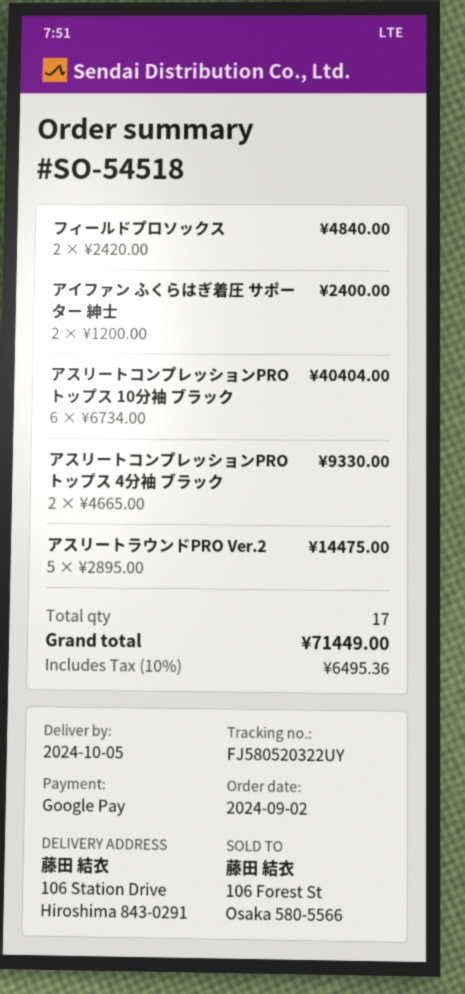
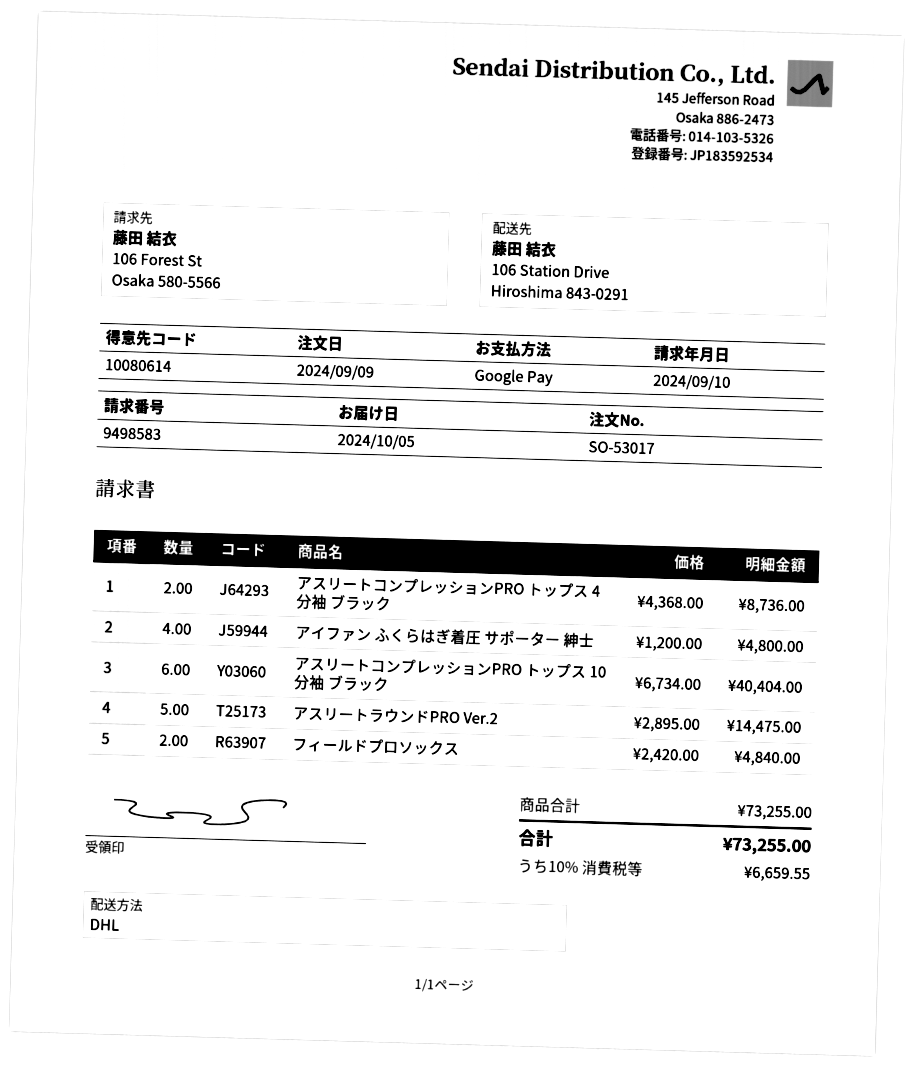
order number: SO-54518 -> SO-53017
order date: 2024-09-02 -> 2024-09-09
アイファン ふくらはぎ着圧 サポーター 紳士: 2 x 1200.00 = 2400.00 -> 4 x 1200.00 = 4800.00
アスリートコンプレッションPRO トップス 4分袖 ブラック: 2 x 4665.00 = 9330.00 -> 2 x 4368.00 = 8736.00
tax: 10% = 6495.36 -> 10% = 6659.55
total: 71449.00 -> 73255.00

